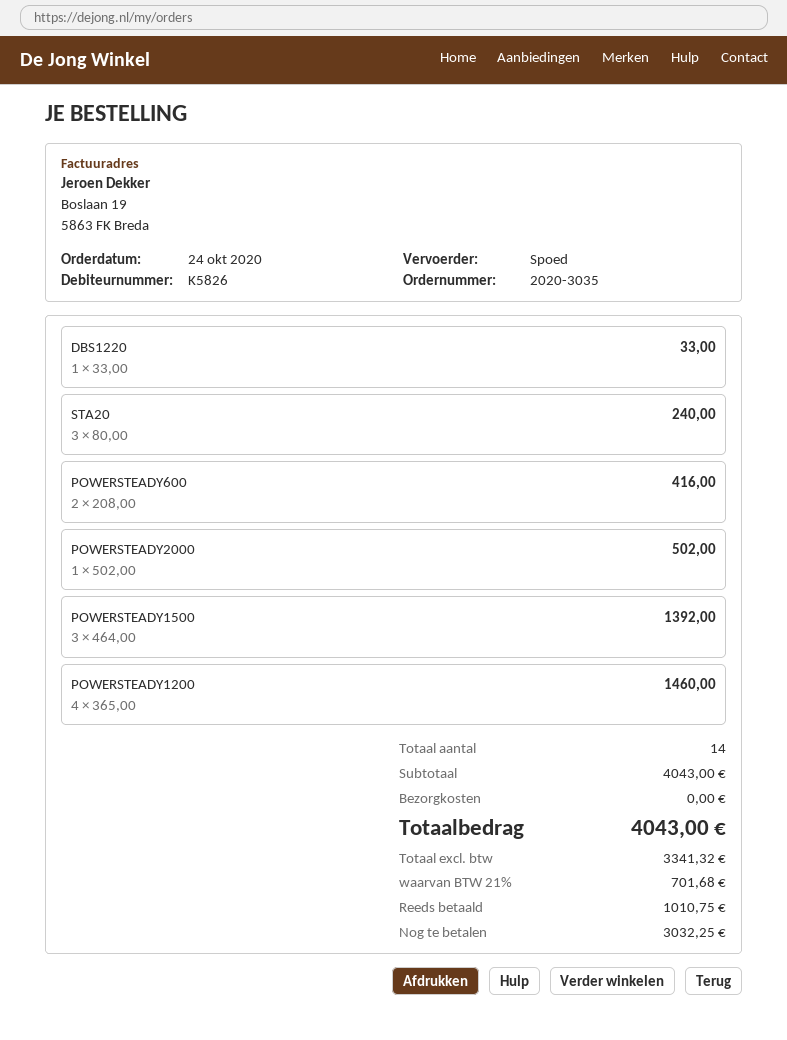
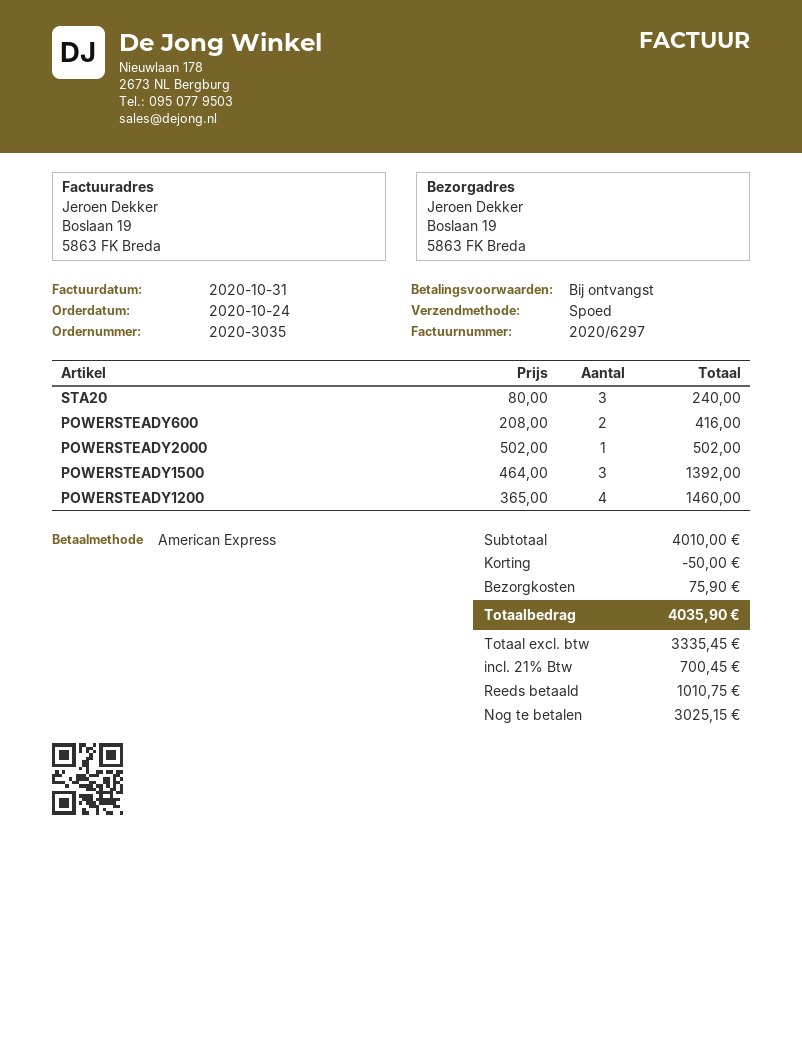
DBS1220: 1 x 33.00 = 33.00 -> none
subtotal: 4043.00 -> 4010.00
discount: none -> 50.00
shipping: 0.00 -> 75.90
net: 3341.32 -> 3335.45
tax: 21% = 701.68 -> 21% = 700.45
total: 4043.00 -> 4035.90
balance: 3032.25 -> 3025.15

